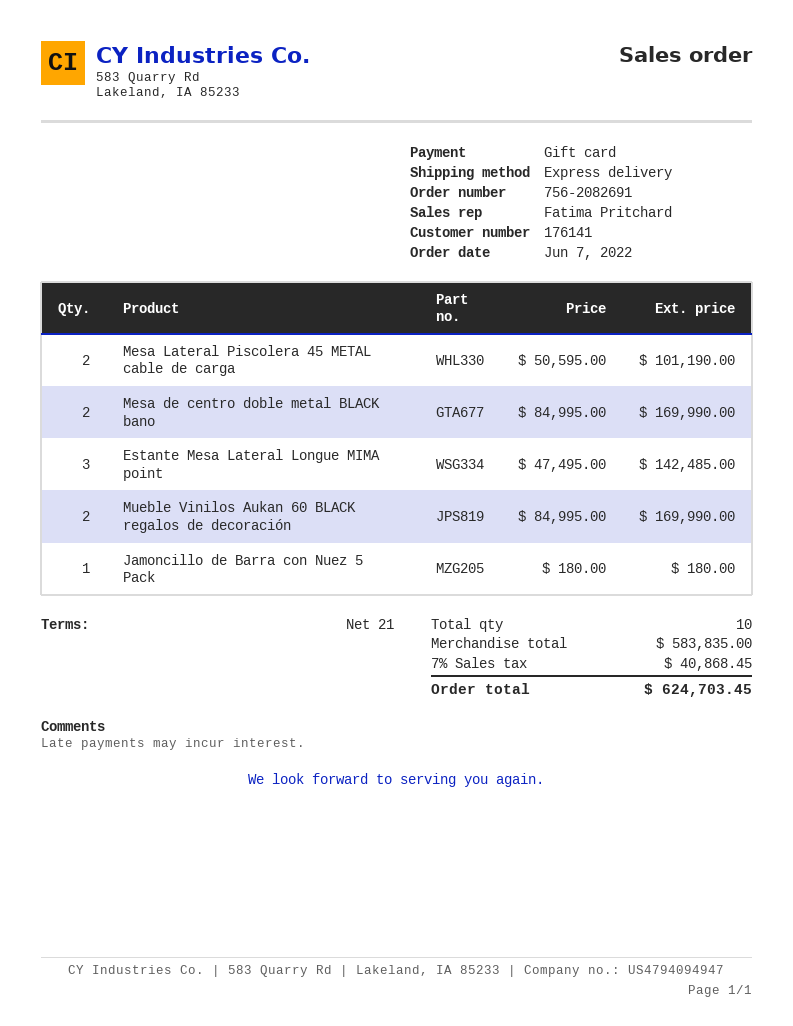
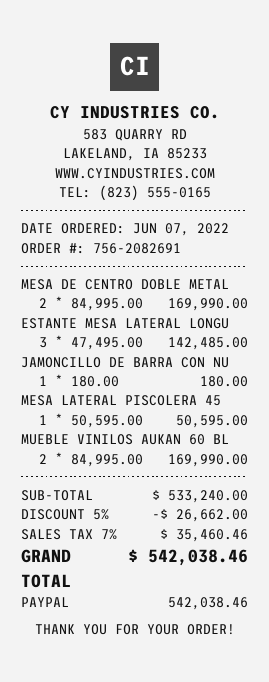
payment method: gift card -> PayPal
Mesa Lateral Piscolera 45 METAL cable de carga: 2 x 50595.00 = 101190.00 -> 1 x 50595.00 = 50595.00
subtotal: 583835.00 -> 533240.00
discount: none -> 5% = 26662.00
tax: 7% = 40868.45 -> 7% = 35460.46
total: 624703.45 -> 542038.46

